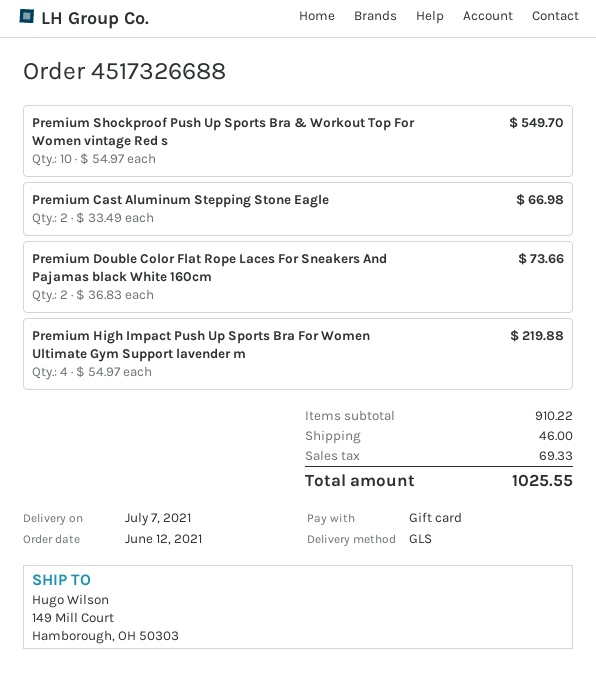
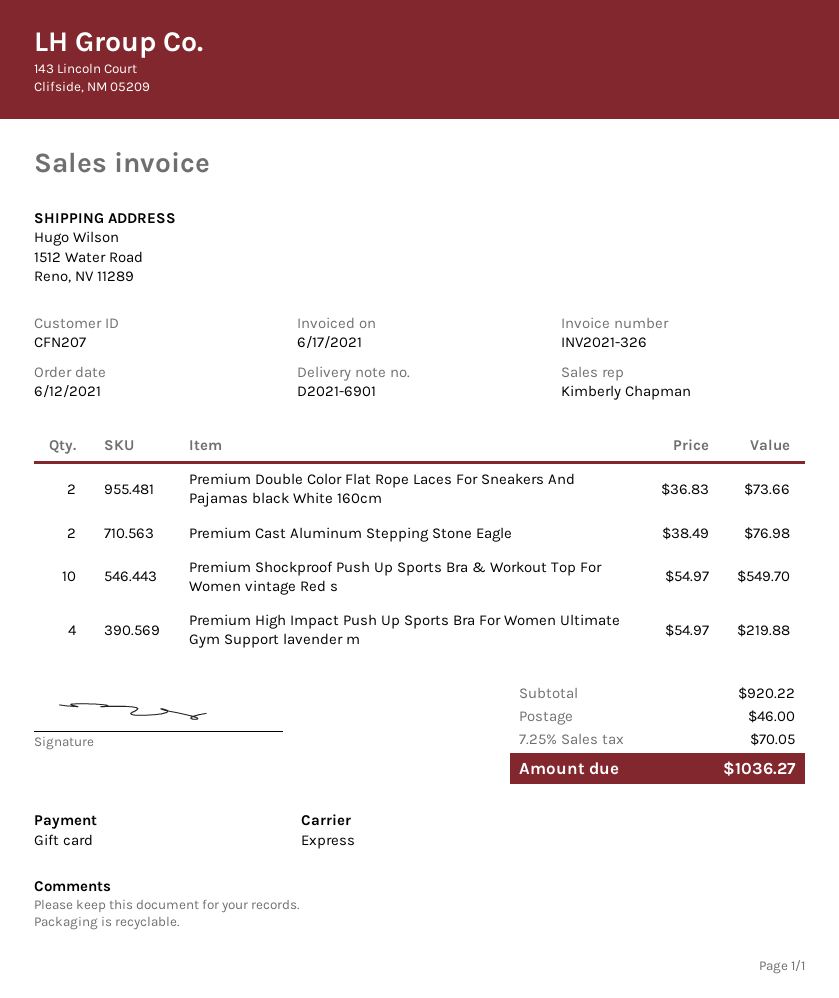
shipping method: GLS -> express
ship to: 149 Mill Court, Hamborough, OH 50303 -> 1512 Water Road, Reno, NV 11289
Premium Cast Aluminum Stepping Stone Eagle: 2 x 33.49 = 66.98 -> 2 x 38.49 = 76.98
subtotal: 910.22 -> 920.22
tax: 69.33 -> 70.05
total: 1025.55 -> 1036.27

